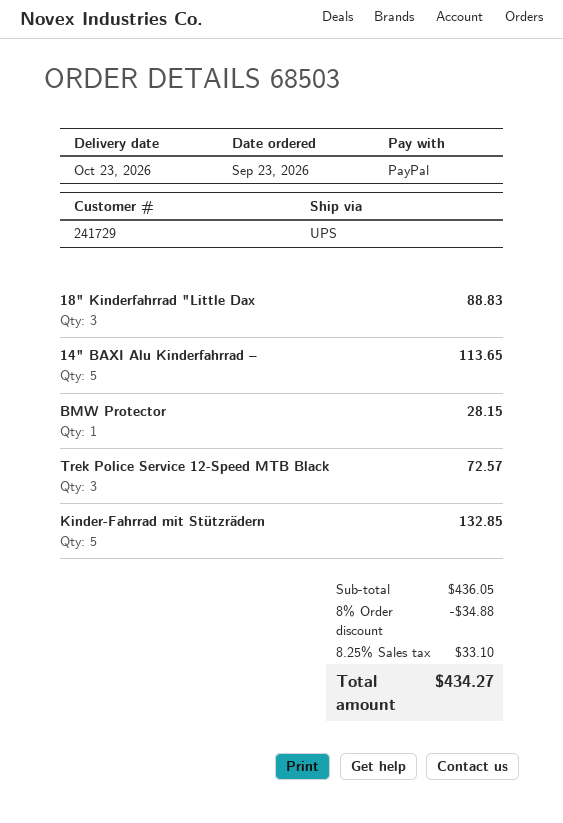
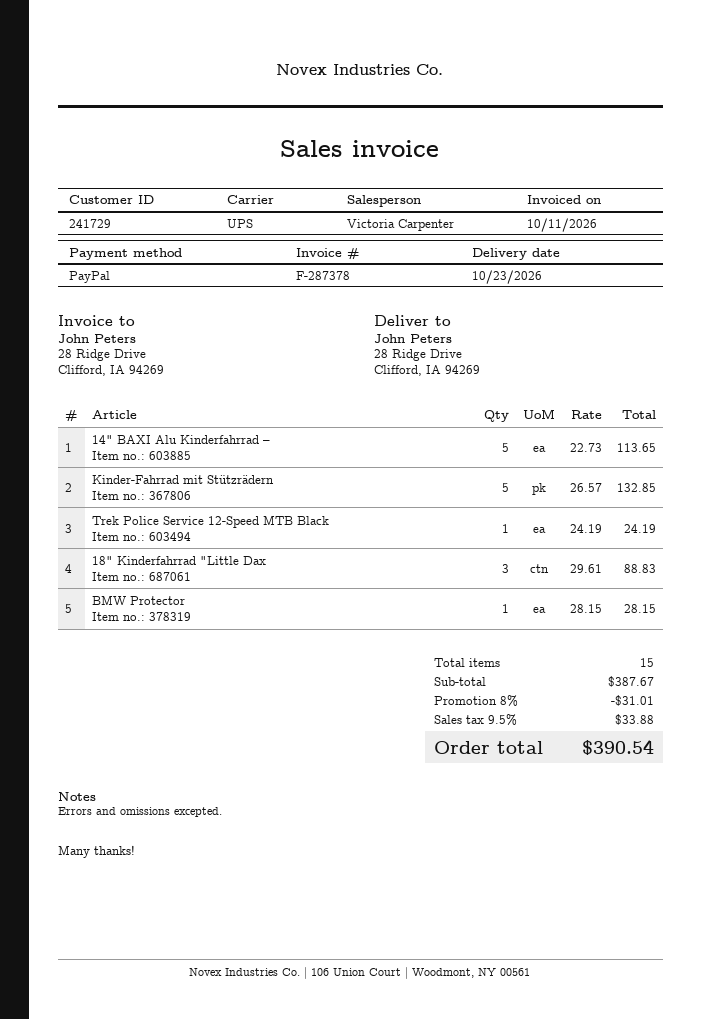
Trek Police Service 12-Speed MTB Black: 3 for 72.57 -> 1 for 24.19
subtotal: 436.05 -> 387.67
discount: 8% = 34.88 -> 8% = 31.01
tax: 8.25% = 33.10 -> 9.5% = 33.88
total: 434.27 -> 390.54

